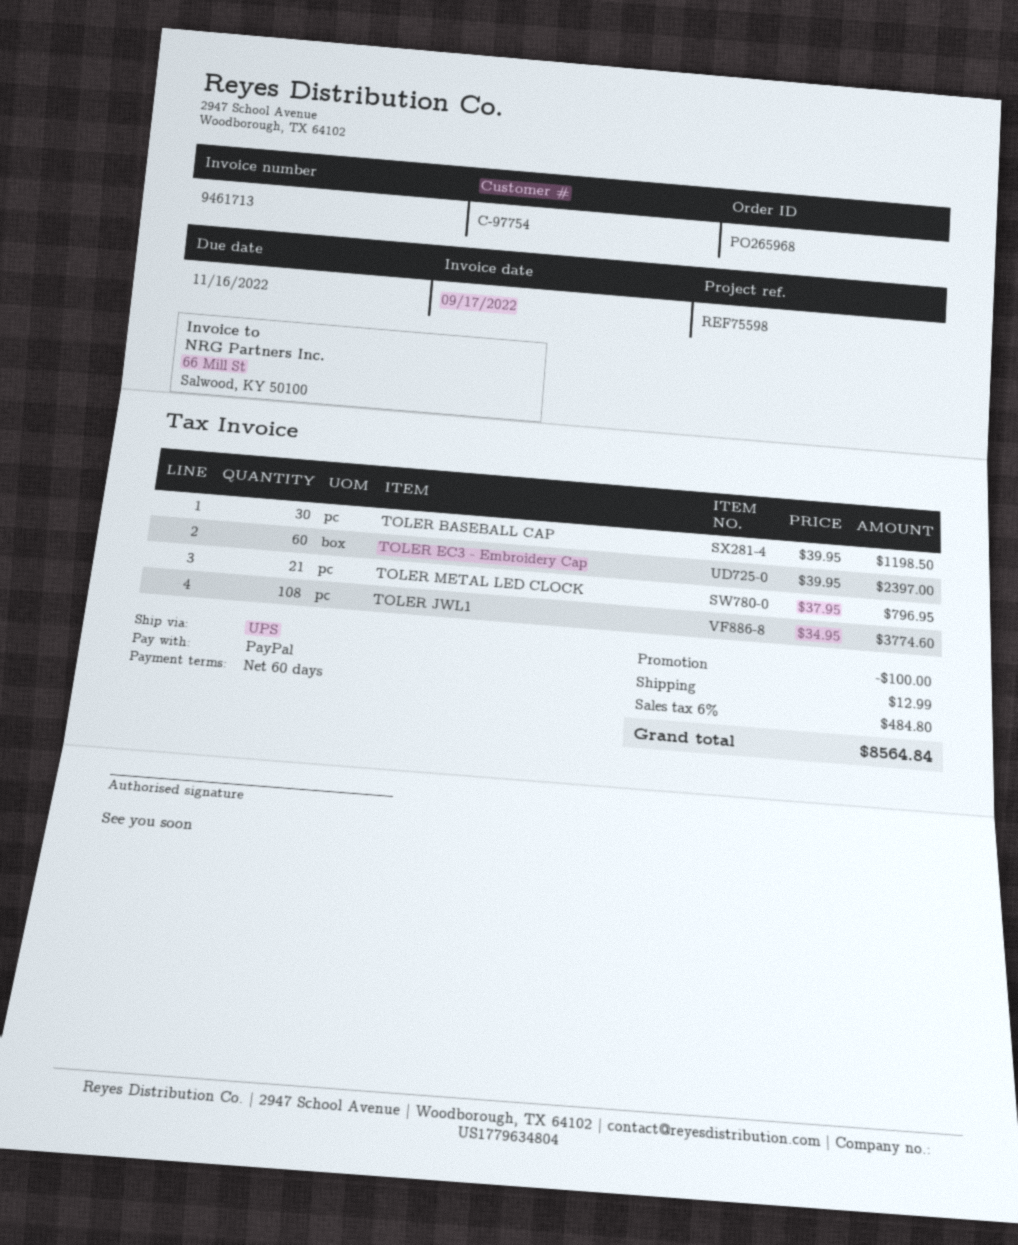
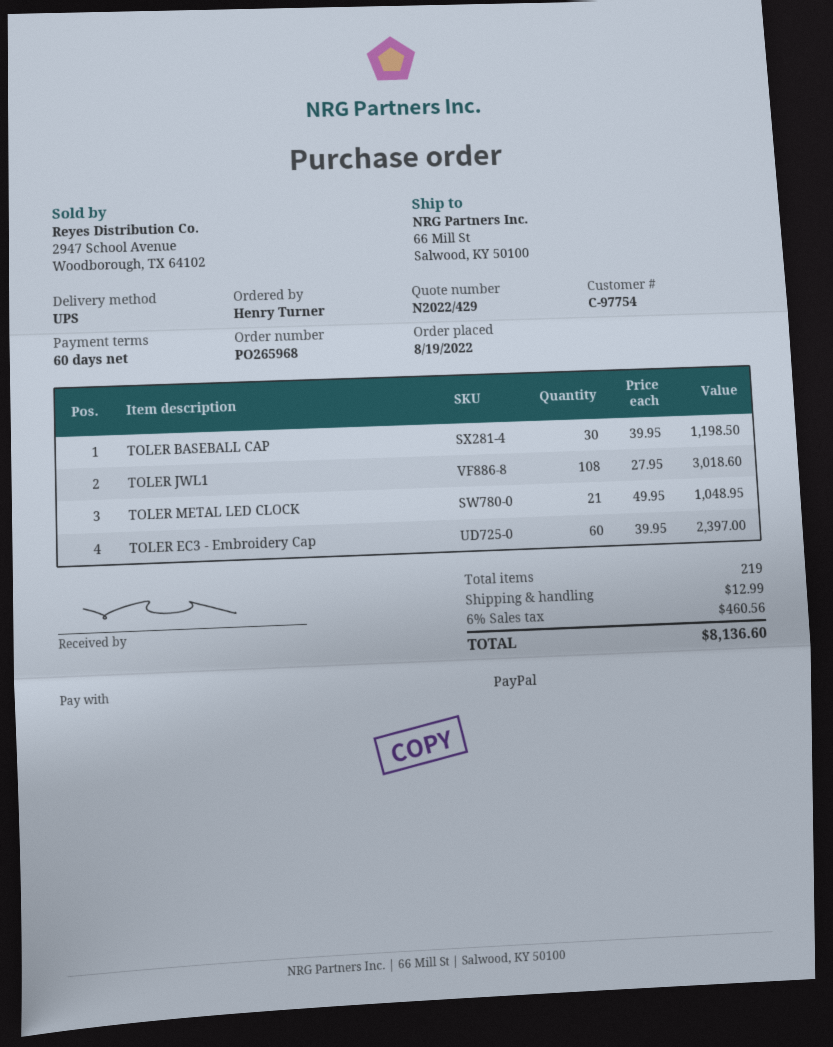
TOLER METAL LED CLOCK: 21 x 37.95 = 796.95 -> 21 x 49.95 = 1048.95
TOLER JWL1: 108 x 34.95 = 3774.60 -> 108 x 27.95 = 3018.60
discount: 100.00 -> none
tax: 6% = 484.80 -> 6% = 460.56
total: 8564.84 -> 8136.60

